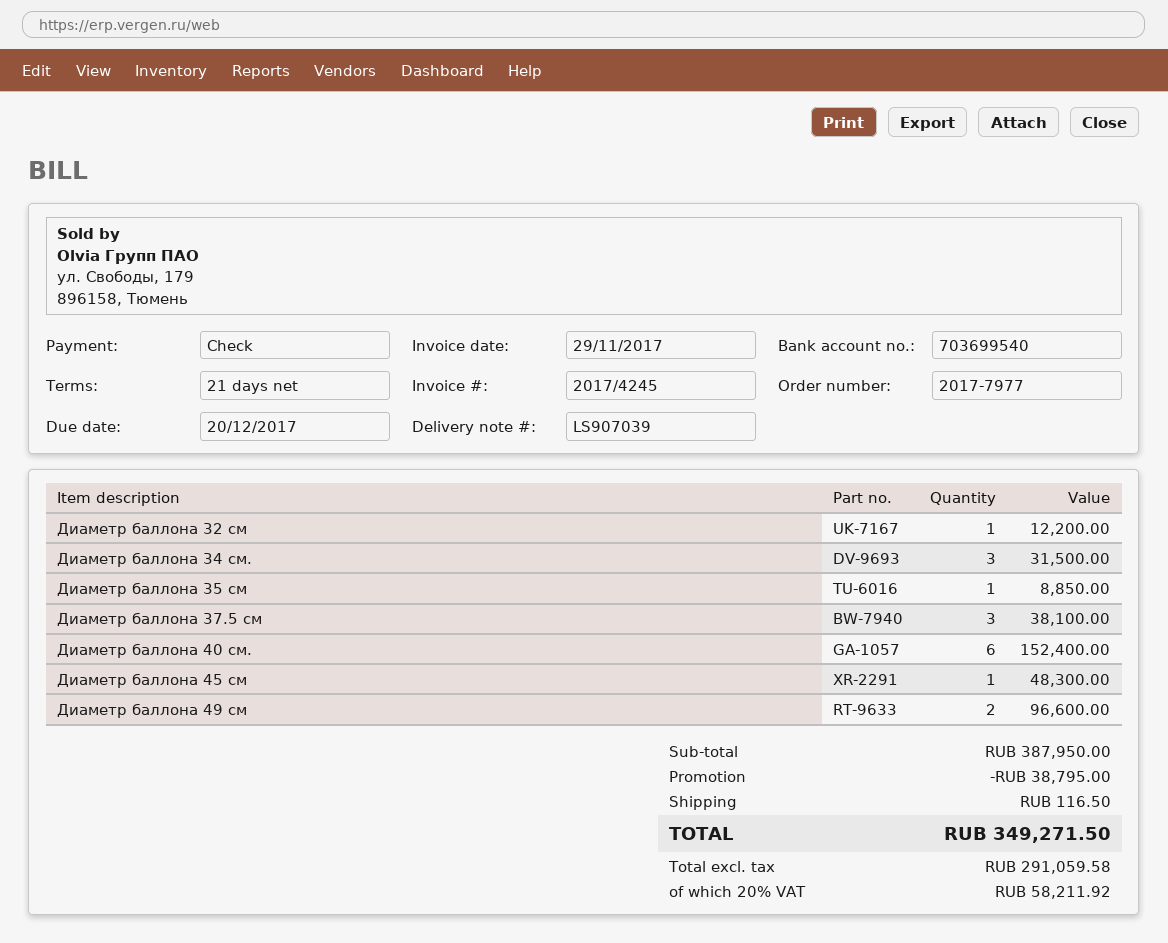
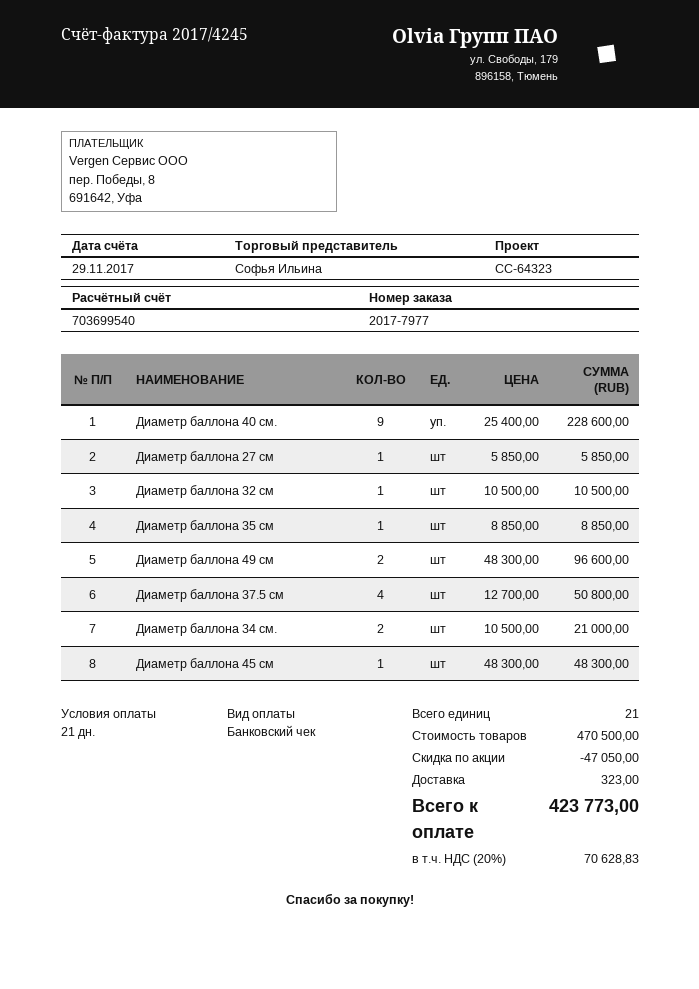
Диаметр баллона 32 см: 1 for 12200.00 -> 1 for 10500.00
Диаметр баллона 34 см.: 3 for 31500.00 -> 2 for 21000.00
Диаметр баллона 37.5 см: 3 for 38100.00 -> 4 for 50800.00
Диаметр баллона 40 см.: 6 for 152400.00 -> 9 for 228600.00
Диаметр баллона 27 см: none -> 1 for 5850.00
subtotal: 387950.00 -> 470500.00
discount: 38795.00 -> 47050.00
shipping: 116.50 -> 323.00
tax: 20% = 58211.92 -> 20% = 70628.83
total: 349271.50 -> 423773.00

